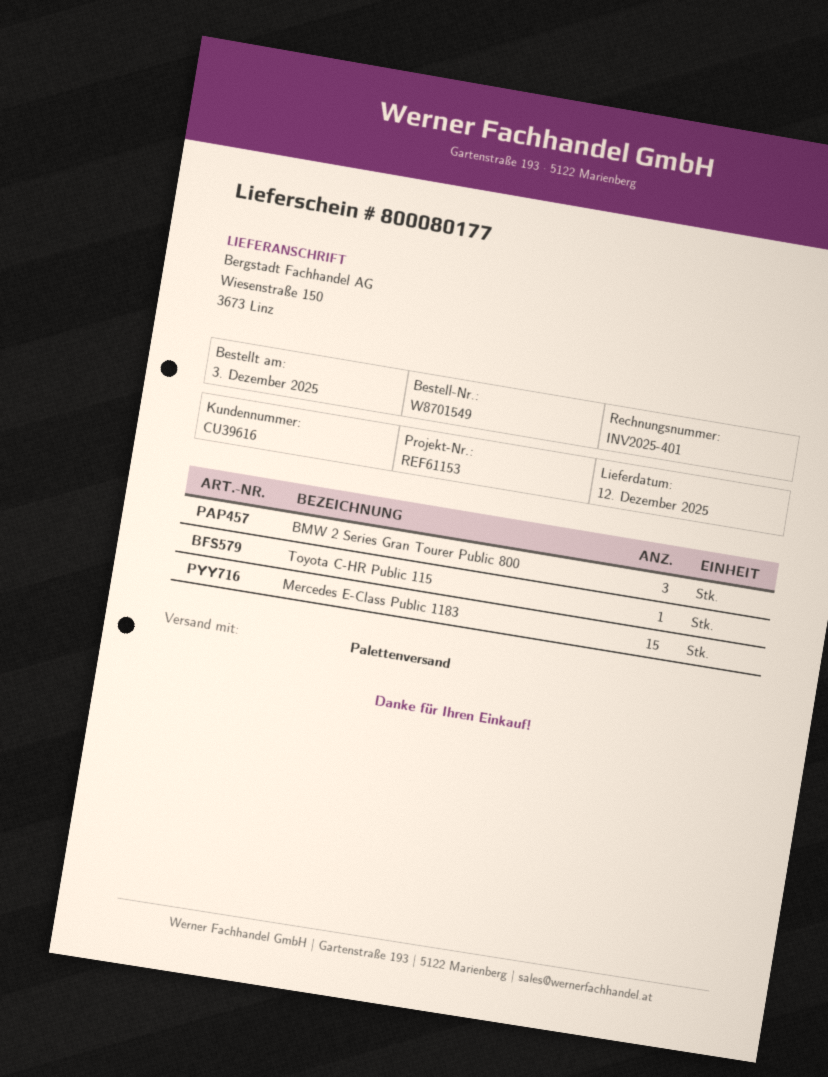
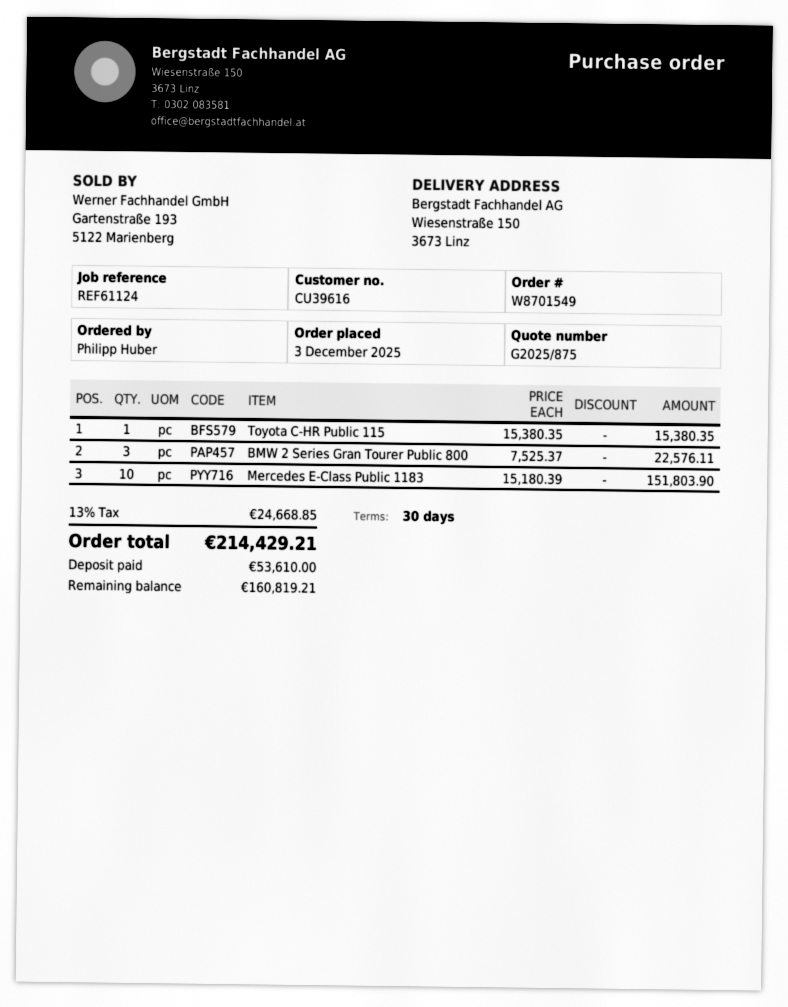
reference: REF61153 -> REF61124
Mercedes E-Class Public 1183: 15 -> 10

